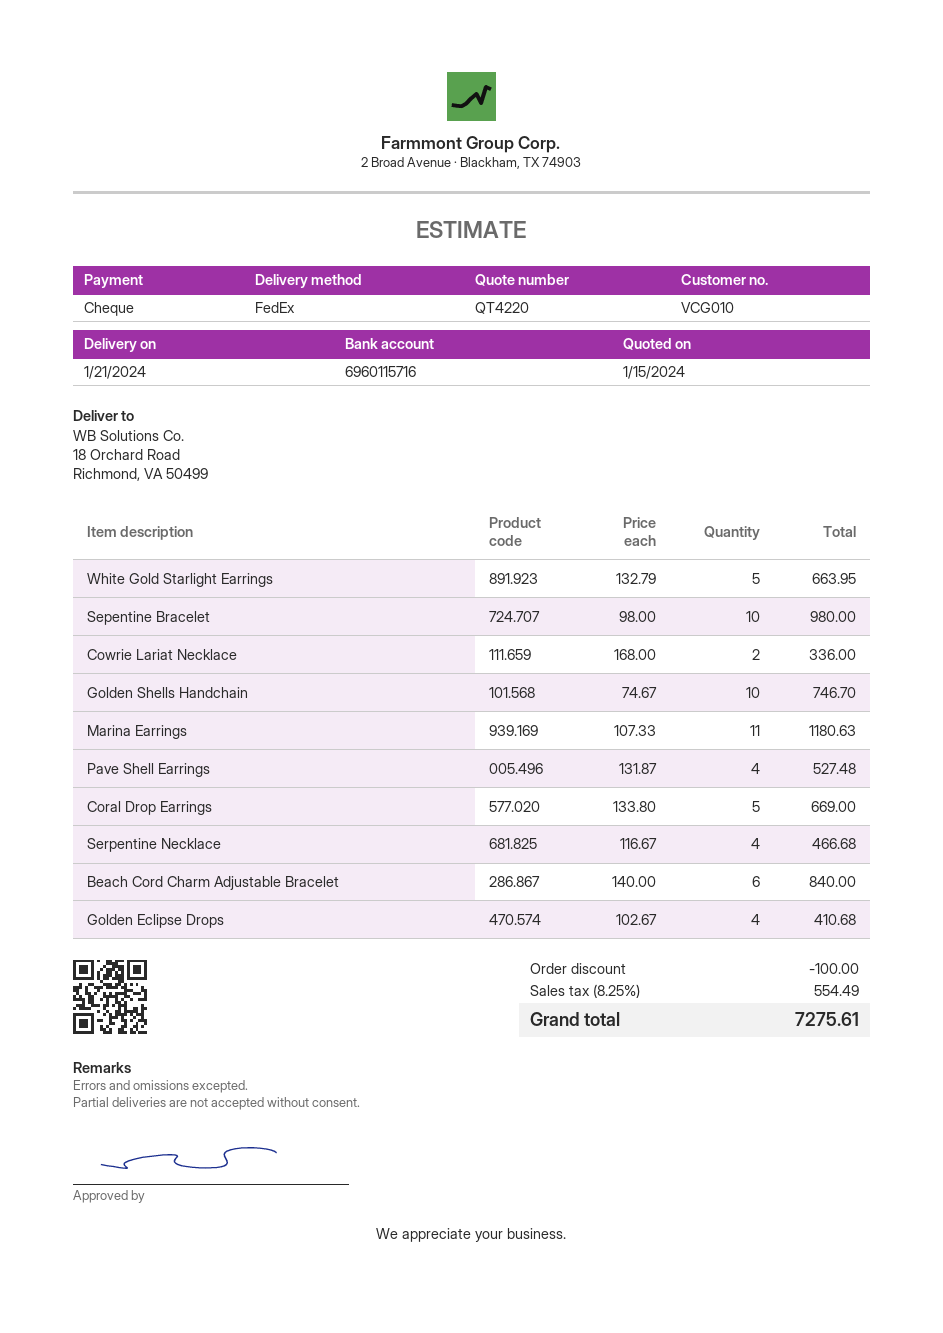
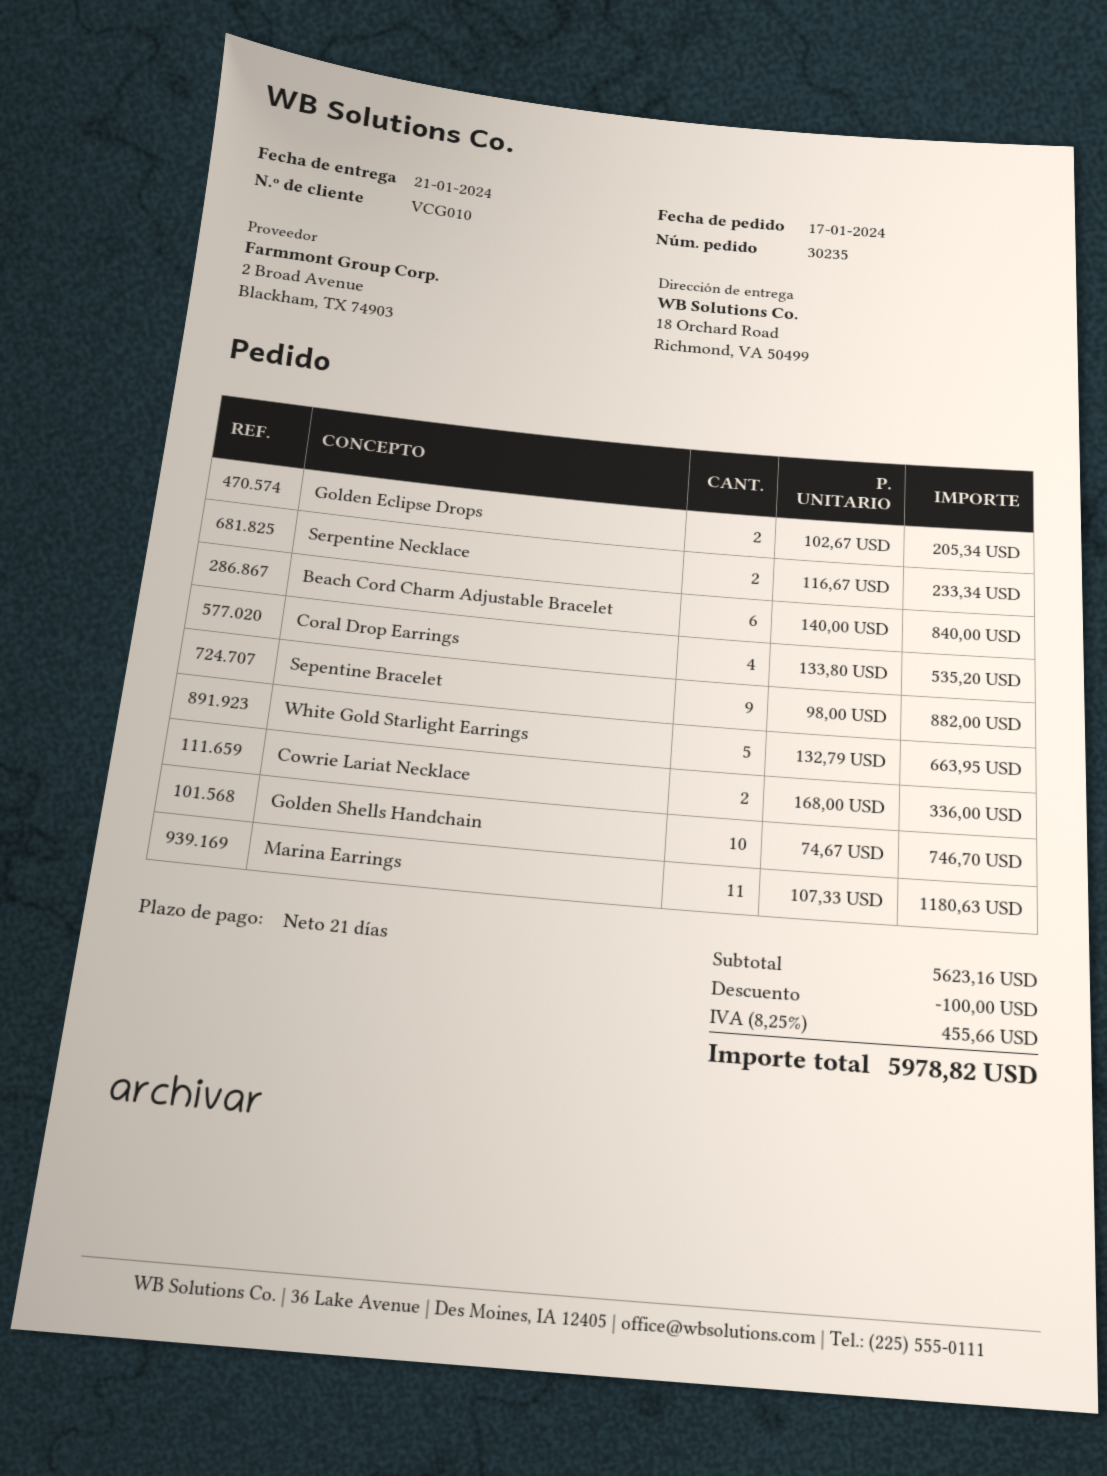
Sepentine Bracelet: 10 x 98.00 = 980.00 -> 9 x 98.00 = 882.00
Pave Shell Earrings: 4 x 131.87 = 527.48 -> none
Coral Drop Earrings: 5 x 133.80 = 669.00 -> 4 x 133.80 = 535.20
Serpentine Necklace: 4 x 116.67 = 466.68 -> 2 x 116.67 = 233.34
Golden Eclipse Drops: 4 x 102.67 = 410.68 -> 2 x 102.67 = 205.34
tax: 8.25% = 554.49 -> 8.25% = 455.66
total: 7275.61 -> 5978.82

